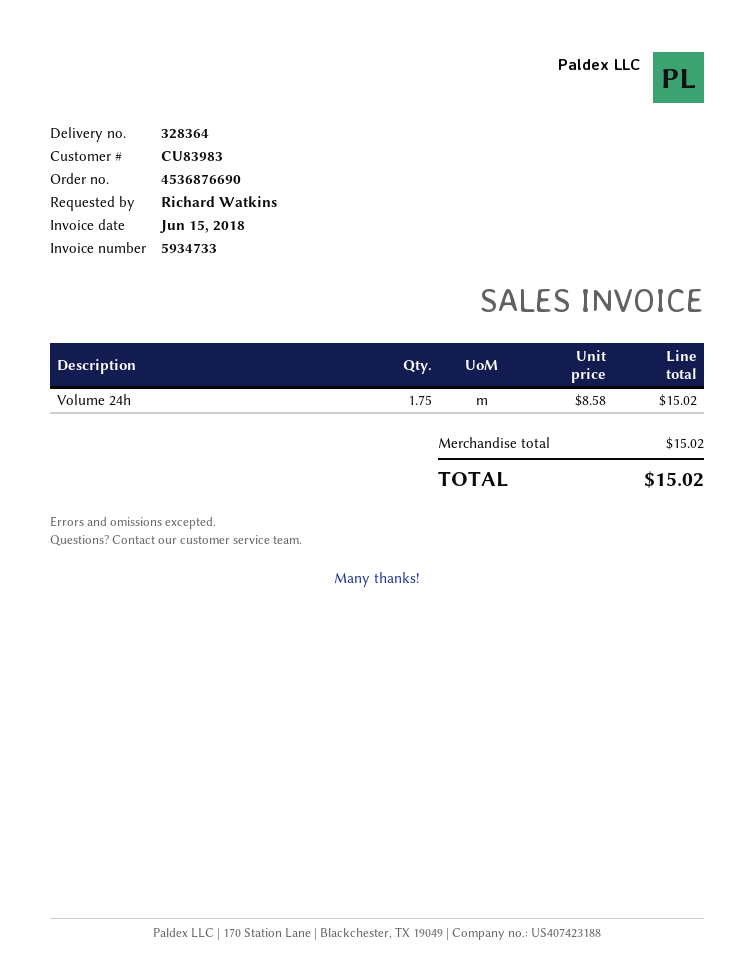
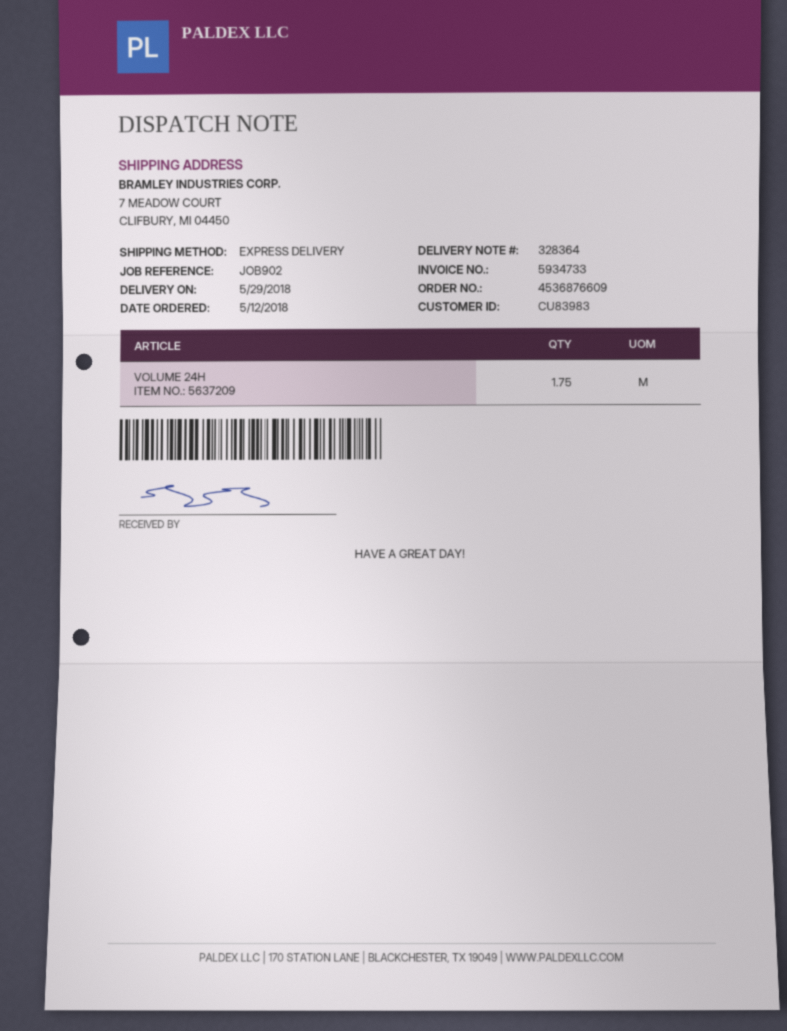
order number: 4536876690 -> 4536876609

